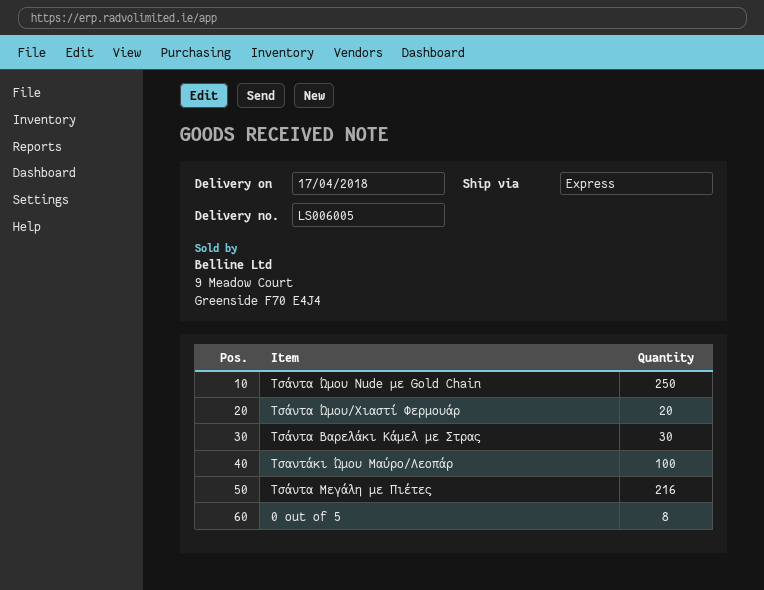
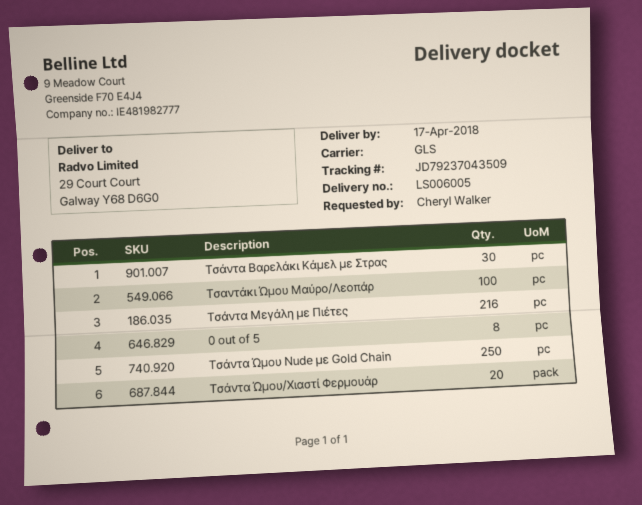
shipping method: express -> GLS

